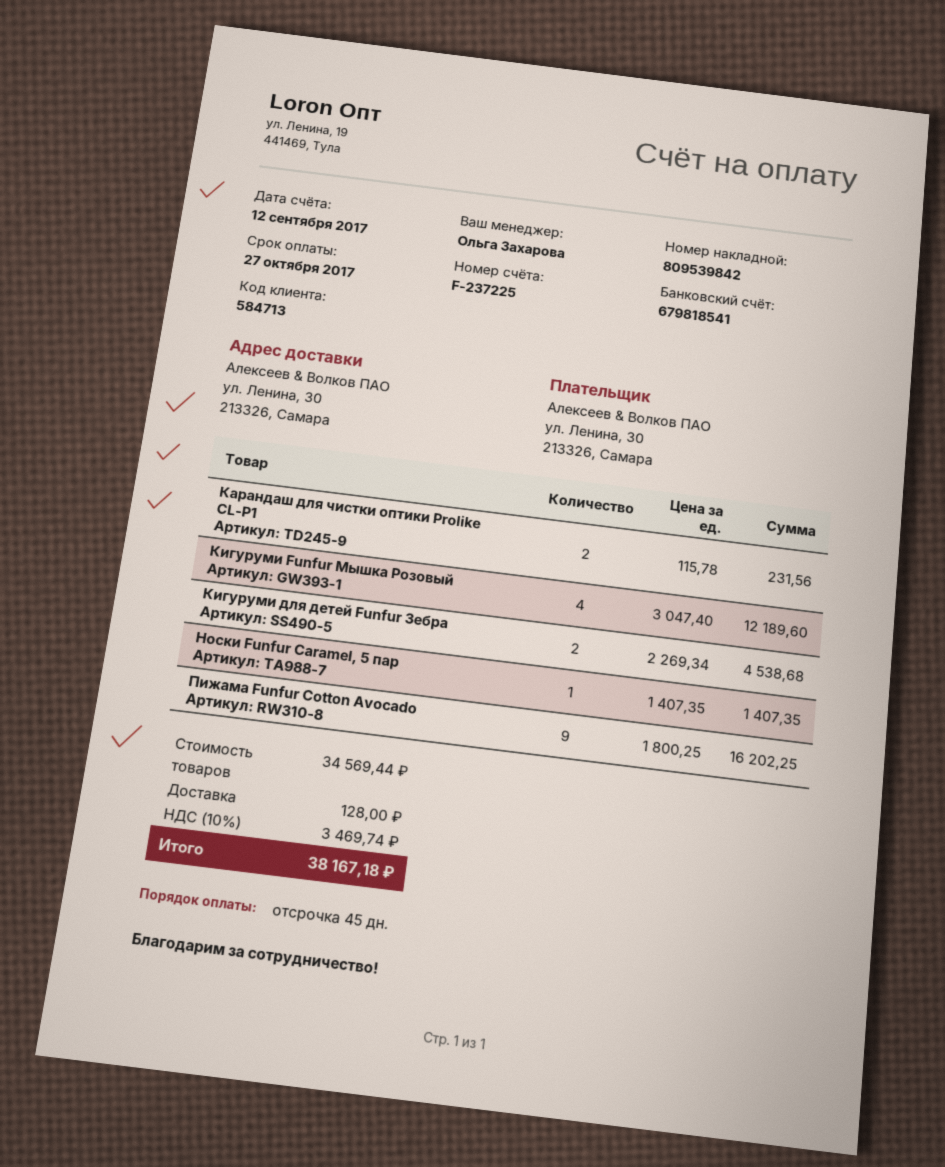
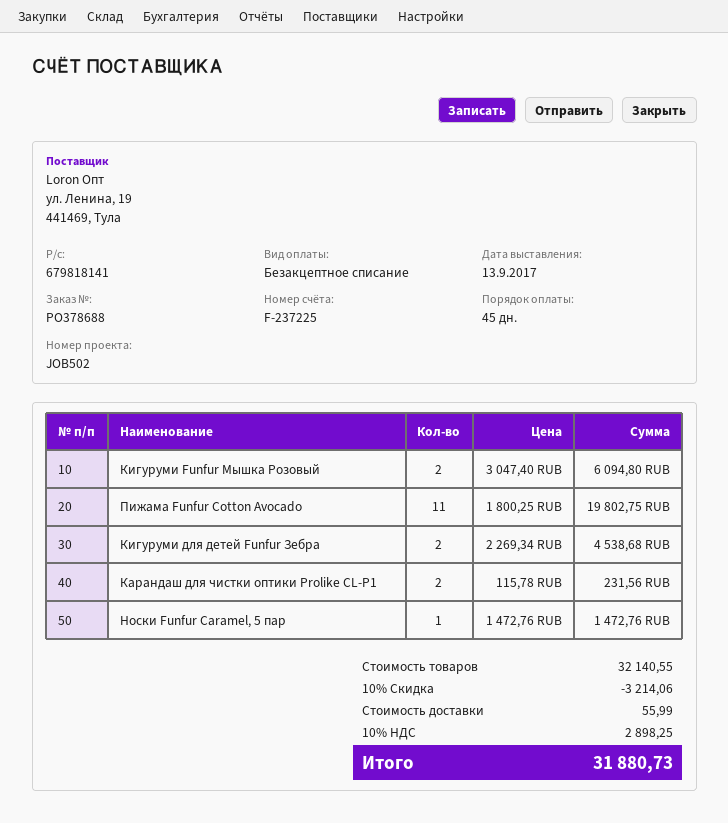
invoice date: 2017-09-12 -> 2017-09-13
bank account: 679818541 -> 679818141
Кигуруми Funfur Мышка Розовый: 4 x 3047.40 = 12189.60 -> 2 x 3047.40 = 6094.80
Носки Funfur Caramel, 5 пар: 1 x 1407.35 = 1407.35 -> 1 x 1472.76 = 1472.76
Пижама Funfur Cotton Avocado: 9 x 1800.25 = 16202.25 -> 11 x 1800.25 = 19802.75
subtotal: 34569.44 -> 32140.55
discount: none -> 10% = 3214.06
shipping: 128.00 -> 55.99
tax: 10% = 3469.74 -> 10% = 2898.25
total: 38167.18 -> 31880.73

